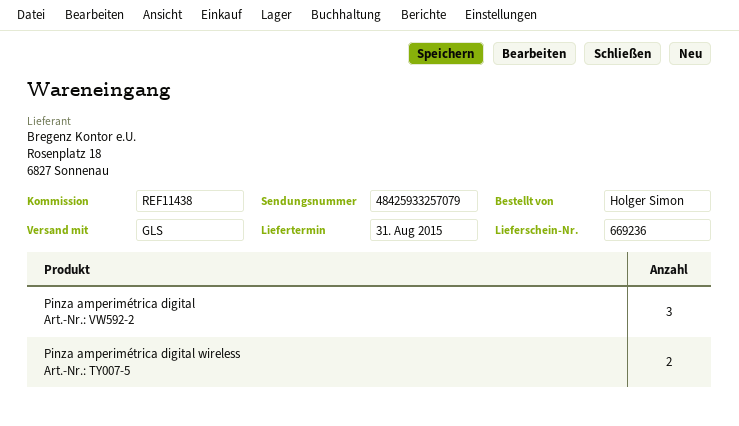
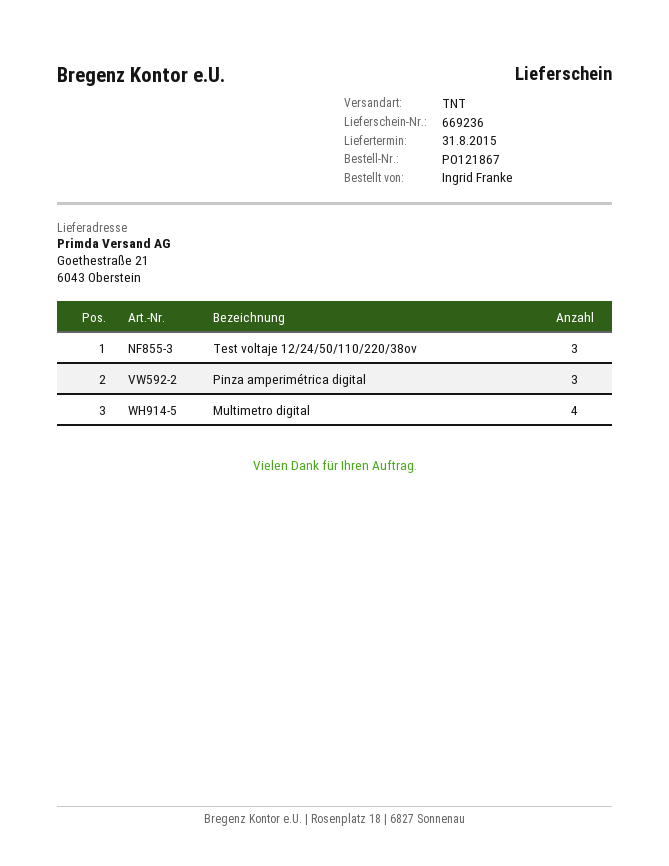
ordered by: Holger Simon -> Ingrid Franke
shipping method: GLS -> TNT
Pinza amperimétrica digital wireless: 2 -> none
Test voltaje 12/24/50/110/220/38ov: none -> 3
Multimetro digital: none -> 4

